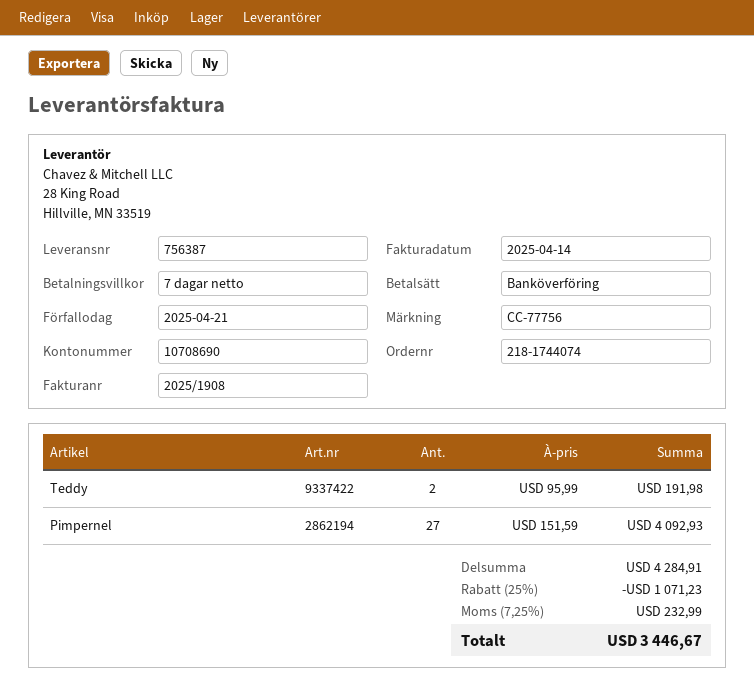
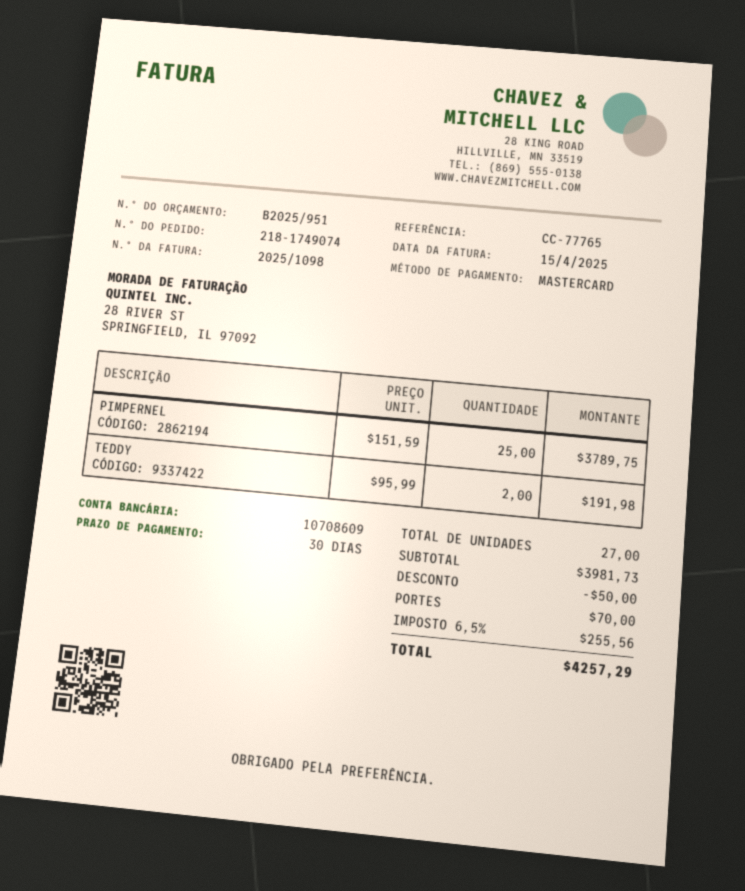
order number: 218-1744074 -> 218-1749074
invoice number: 2025/1908 -> 2025/1098
invoice date: 2025-04-14 -> 2025-04-15
payment terms: 7 days -> 30 days
reference: CC-77756 -> CC-77765
payment method: bank transfer -> Mastercard
bank account: 10708690 -> 10708609
Pimpernel: 27 x 151.59 = 4092.93 -> 25 x 151.59 = 3789.75
subtotal: 4284.91 -> 3981.73
discount: 1071.23 -> 50.00
shipping: none -> 70.00
tax: 7.25% = 232.99 -> 6.5% = 255.56
total: 3446.67 -> 4257.29

